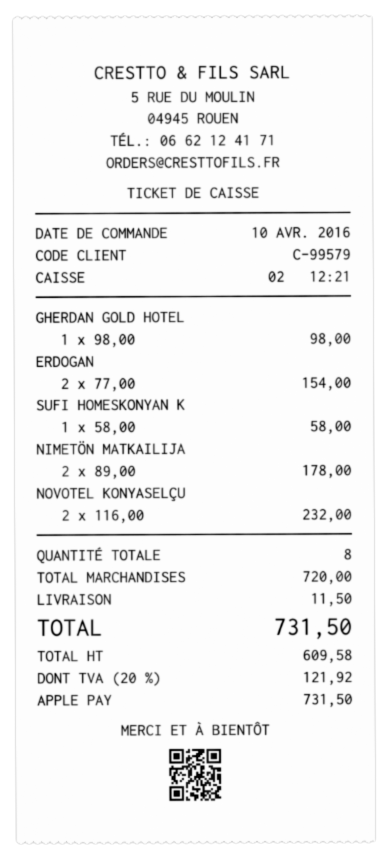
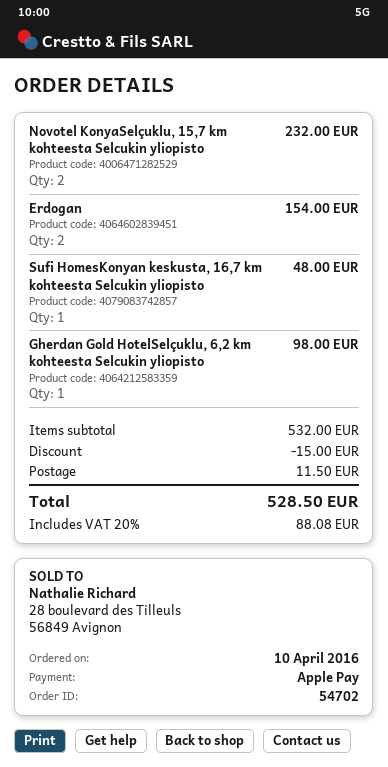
SUFI HOMESKONYAN K: 1 for 58.00 -> 1 for 48.00
NIMETÖN MATKAILIJA: 2 for 178.00 -> none
subtotal: 720.00 -> 532.00
discount: none -> 15.00
tax: 20% = 121.92 -> 20% = 88.08
total: 731.50 -> 528.50

